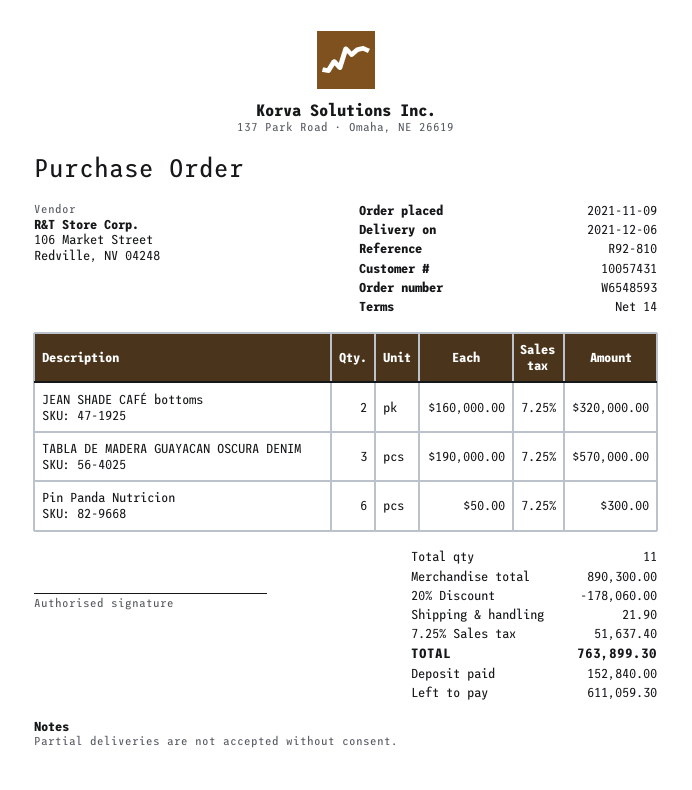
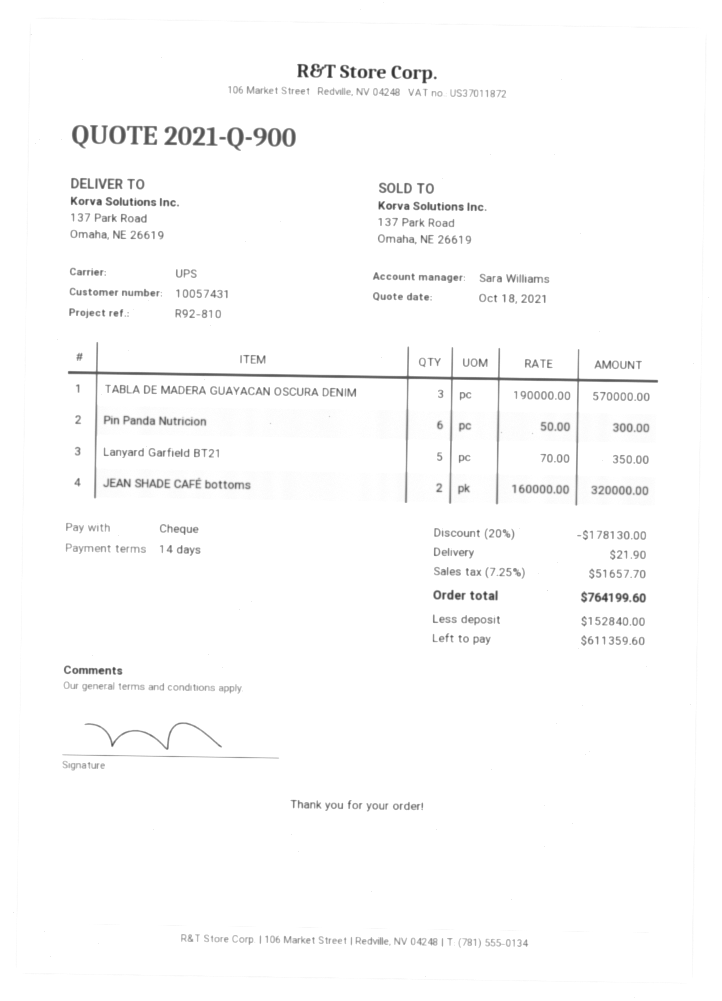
Lanyard Garfield BT21: none -> 5 x 70.00 = 350.00
discount: 20% = 178060.00 -> 20% = 178130.00
tax: 7.25% = 51637.40 -> 7.25% = 51657.70
total: 763899.30 -> 764199.60
balance: 611059.30 -> 611359.60

